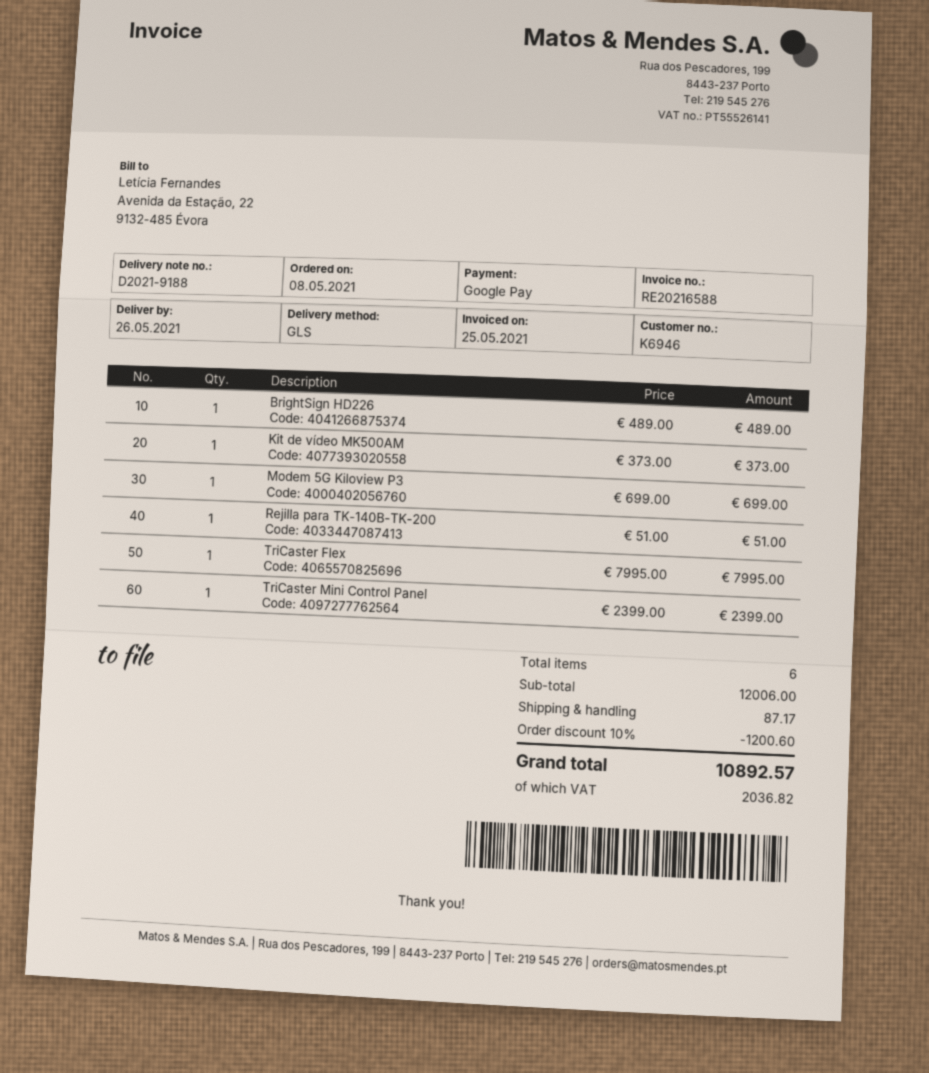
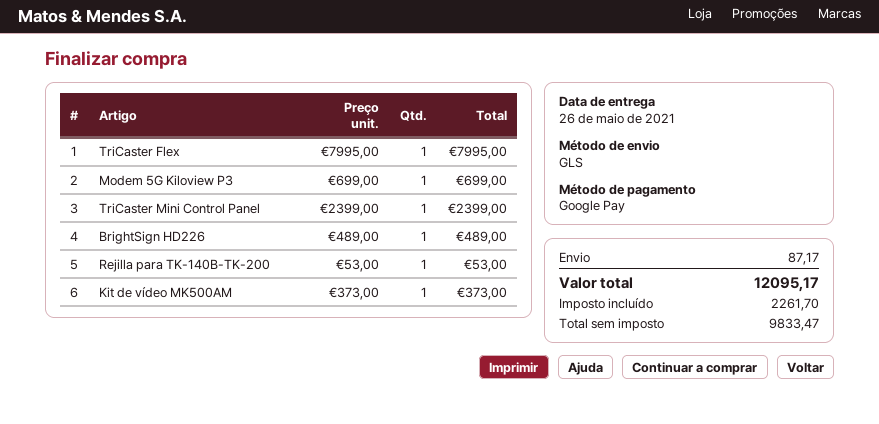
Rejilla para TK-140B-TK-200: 1 x 51.00 = 51.00 -> 1 x 53.00 = 53.00
discount: 10% = 1200.60 -> none
tax: 2036.82 -> 2261.70
total: 10892.57 -> 12095.17

